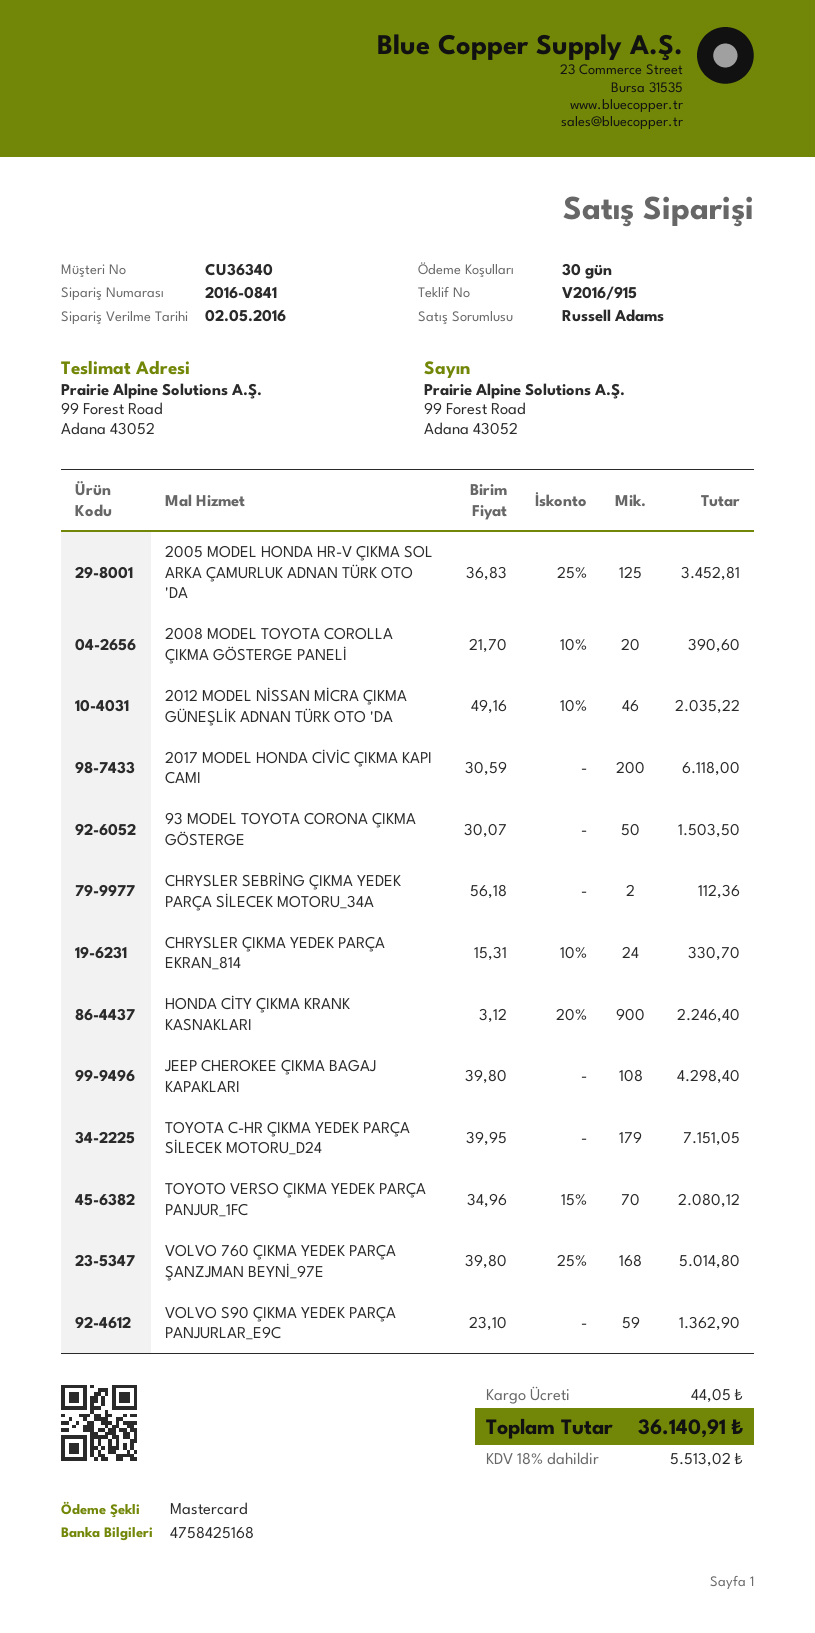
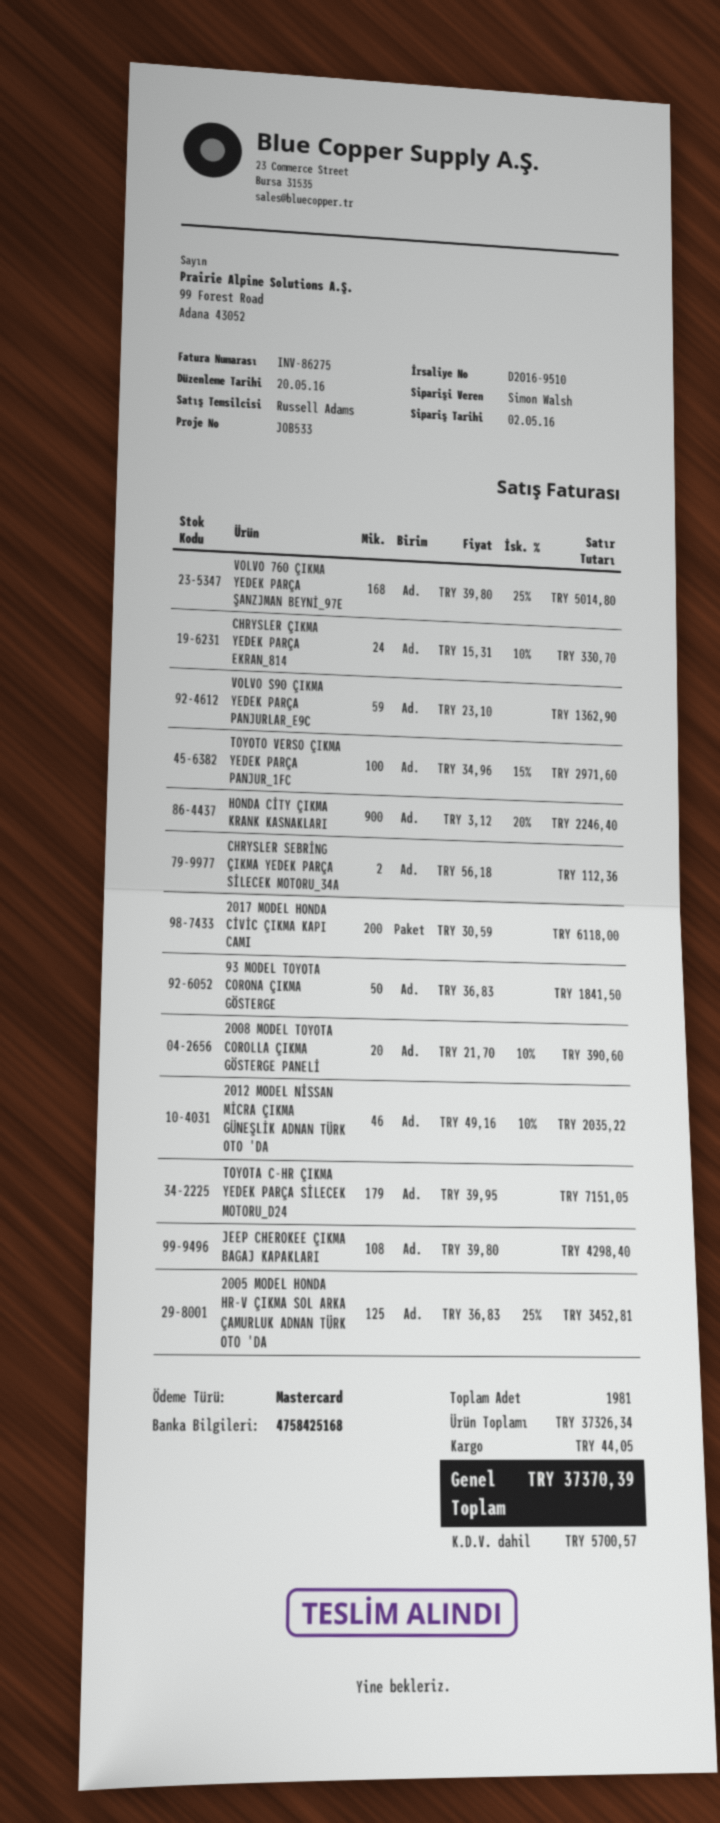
93 MODEL TOYOTA CORONA ÇIKMA GÖSTERGE: 50 x 30.07 = 1503.50 -> 50 x 36.83 = 1841.50
TOYOTO VERSO ÇIKMA YEDEK PARÇA PANJUR_1FC: 70 x 34.96 - 15% = 2080.12 -> 100 x 34.96 - 15% = 2971.60
tax: 5513.02 -> 5700.57
total: 36140.91 -> 37370.39

